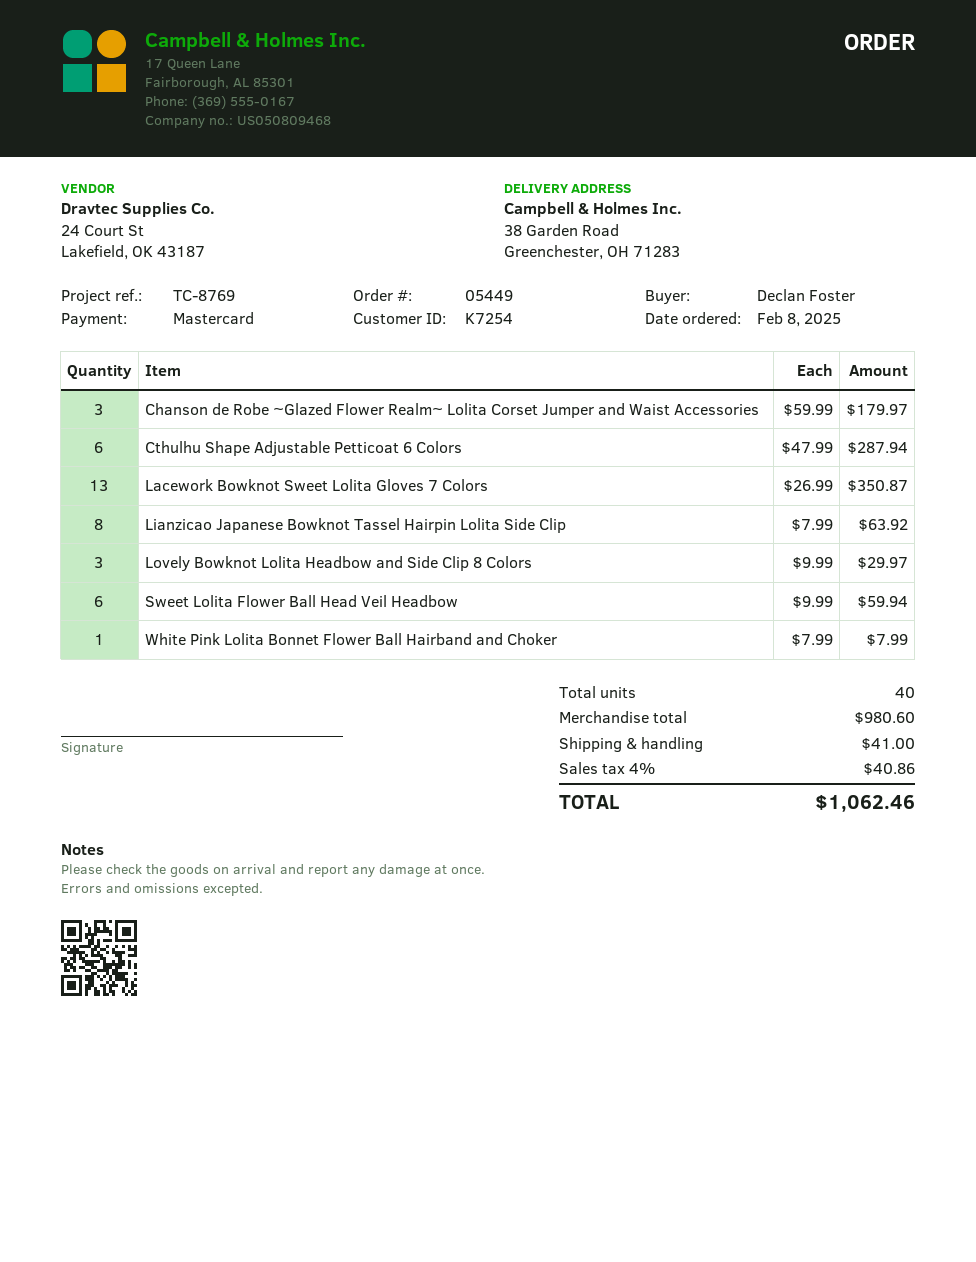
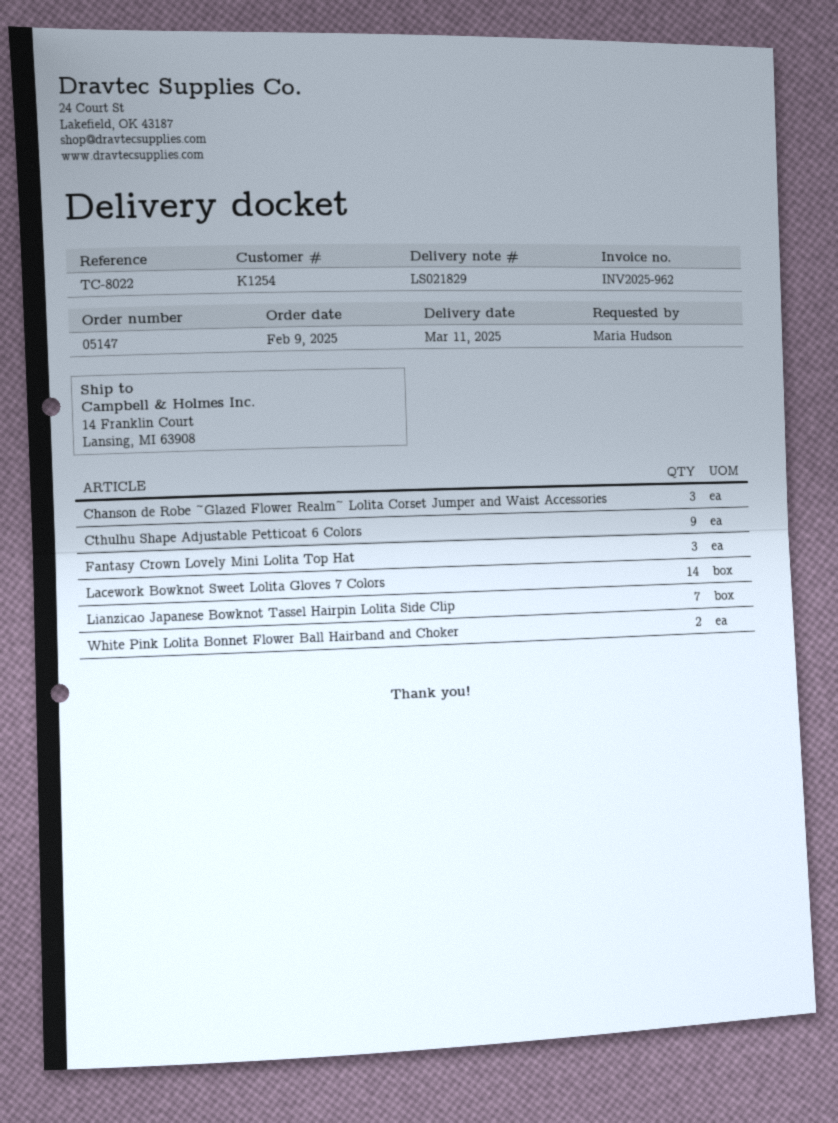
order number: 05449 -> 05147
order date: 2025-02-08 -> 2025-02-09
customer number: K7254 -> K1254
reference: TC-8769 -> TC-8022
ordered by: Declan Foster -> Maria Hudson
ship to: 38 Garden Road, Greenchester, OH 71283 -> 14 Franklin Court, Lansing, MI 63908
Cthulhu Shape Adjustable Petticoat 6 Colors: 6 -> 9
Lacework Bowknot Sweet Lolita Gloves 7 Colors: 13 -> 14
Lianzicao Japanese Bowknot Tassel Hairpin Lolita Side Clip: 8 -> 7
Lovely Bowknot Lolita Headbow and Side Clip 8 Colors: 3 -> none
Sweet Lolita Flower Ball Head Veil Headbow: 6 -> none
White Pink Lolita Bonnet Flower Ball Hairband and Choker: 1 -> 2
Fantasy Crown Lovely Mini Lolita Top Hat: none -> 3

